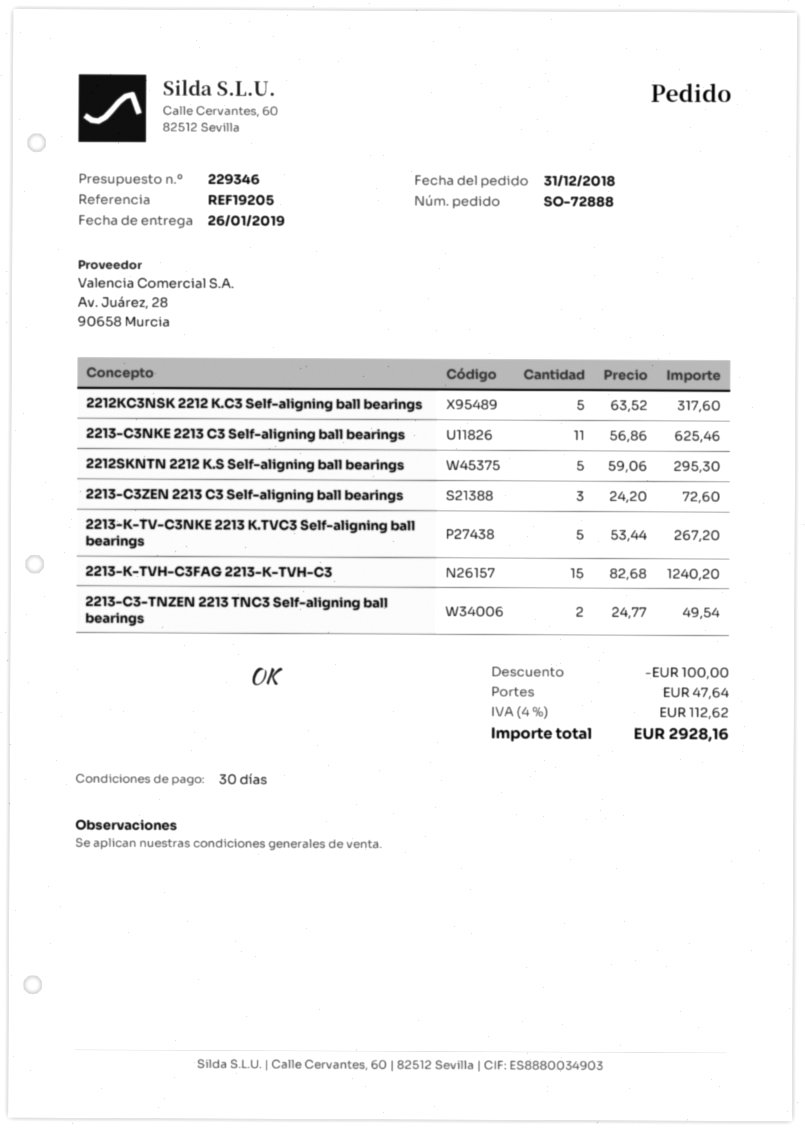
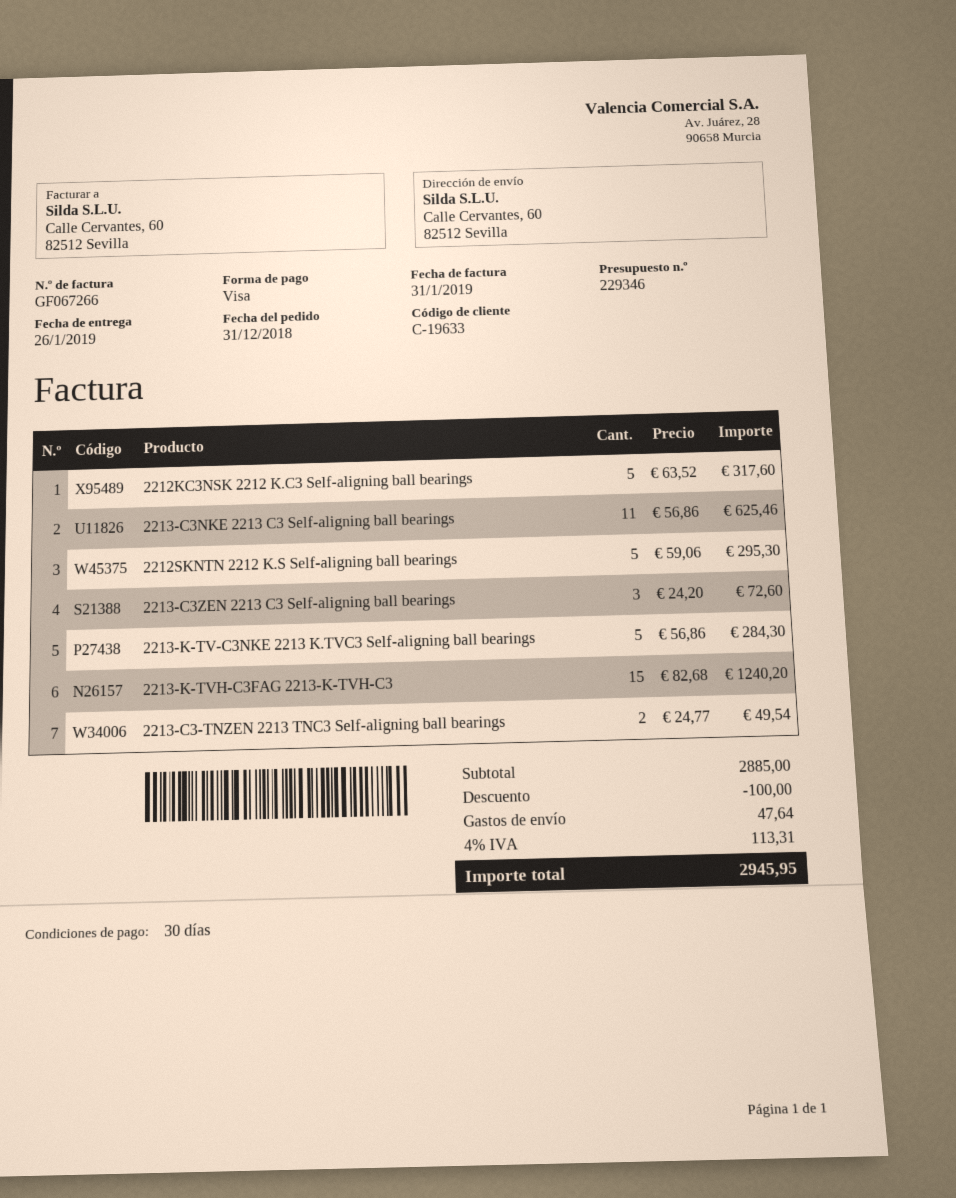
2213-K-TV-C3NKE 2213 K.TVC3 Self-aligning ball bearings: 5 x 53.44 = 267.20 -> 5 x 56.86 = 284.30
tax: 4% = 112.62 -> 4% = 113.31
total: 2928.16 -> 2945.95

